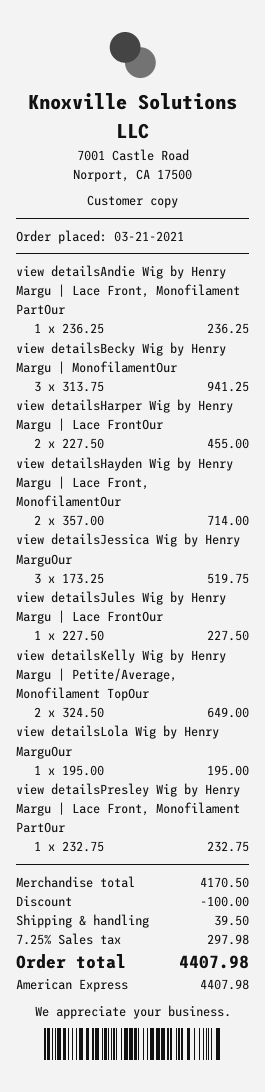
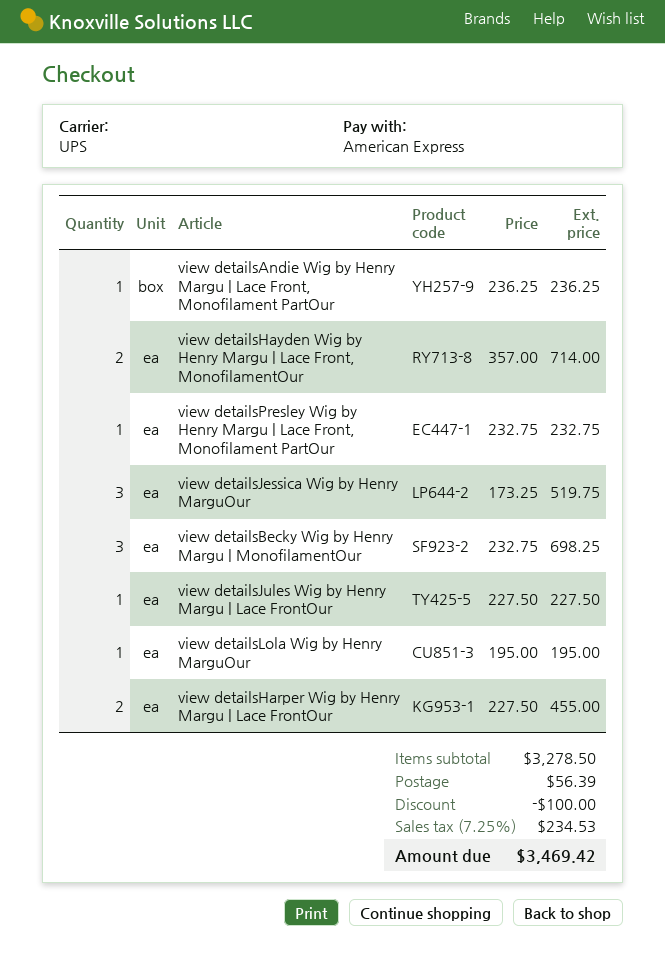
view detailsBecky Wig by Henry Margu | MonofilamentOur: 3 x 313.75 = 941.25 -> 3 x 232.75 = 698.25
view detailsKelly Wig by Henry Margu | Petite/Average, Monofilament TopOur: 2 x 324.50 = 649.00 -> none
subtotal: 4170.50 -> 3278.50
shipping: 39.50 -> 56.39
tax: 7.25% = 297.98 -> 7.25% = 234.53
total: 4407.98 -> 3469.42

